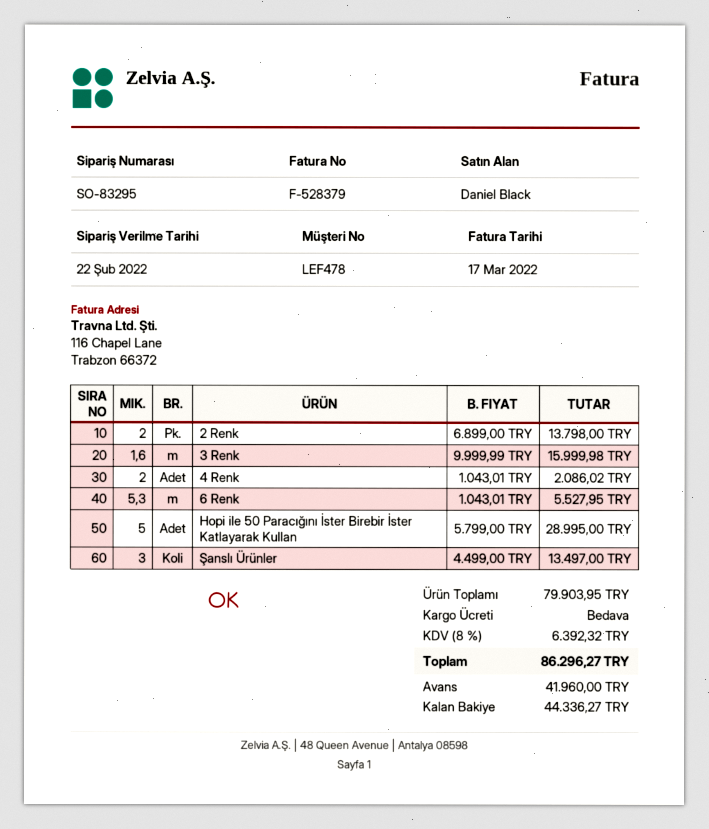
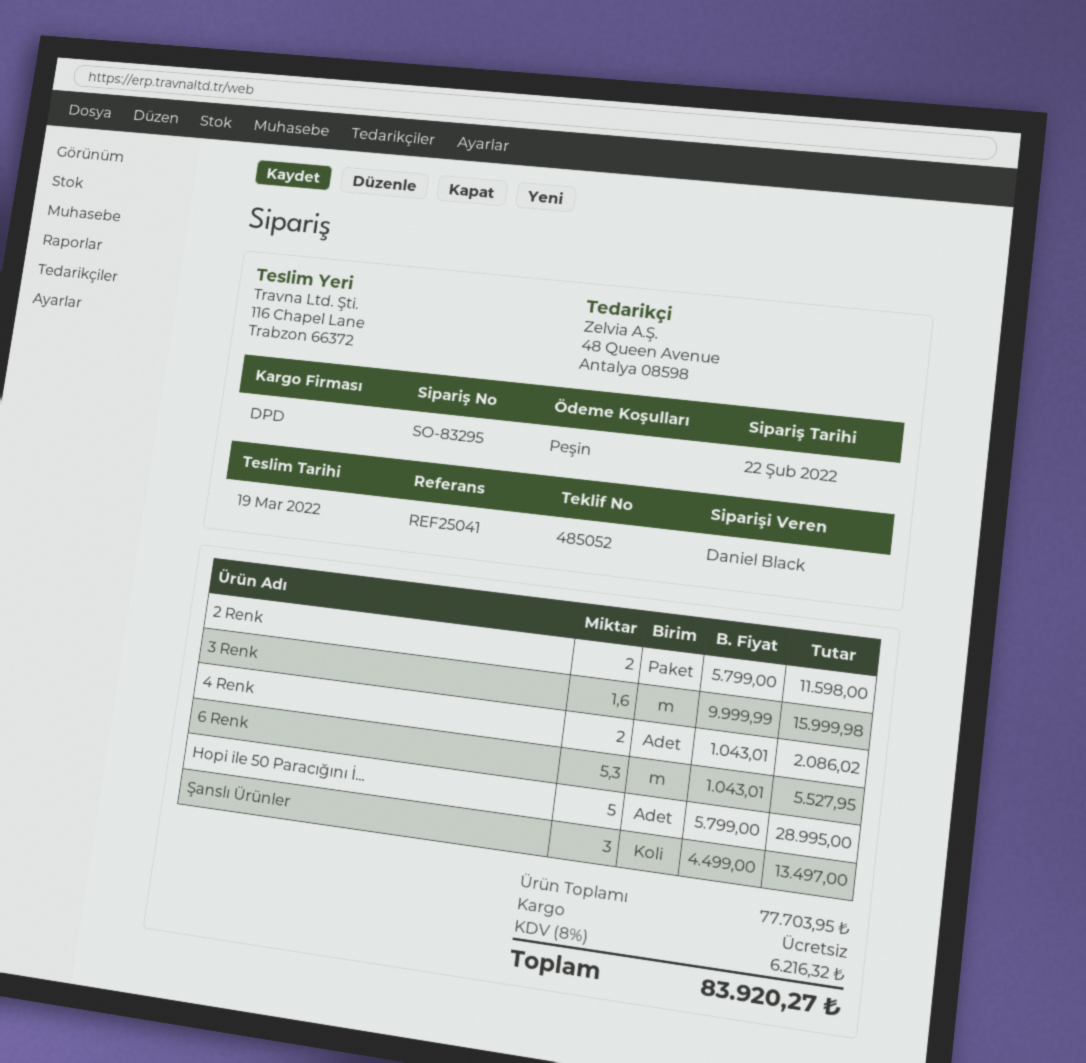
2 Renk: 2 x 6899.00 = 13798.00 -> 2 x 5799.00 = 11598.00
subtotal: 79903.95 -> 77703.95
tax: 8% = 6392.32 -> 8% = 6216.32
total: 86296.27 -> 83920.27

